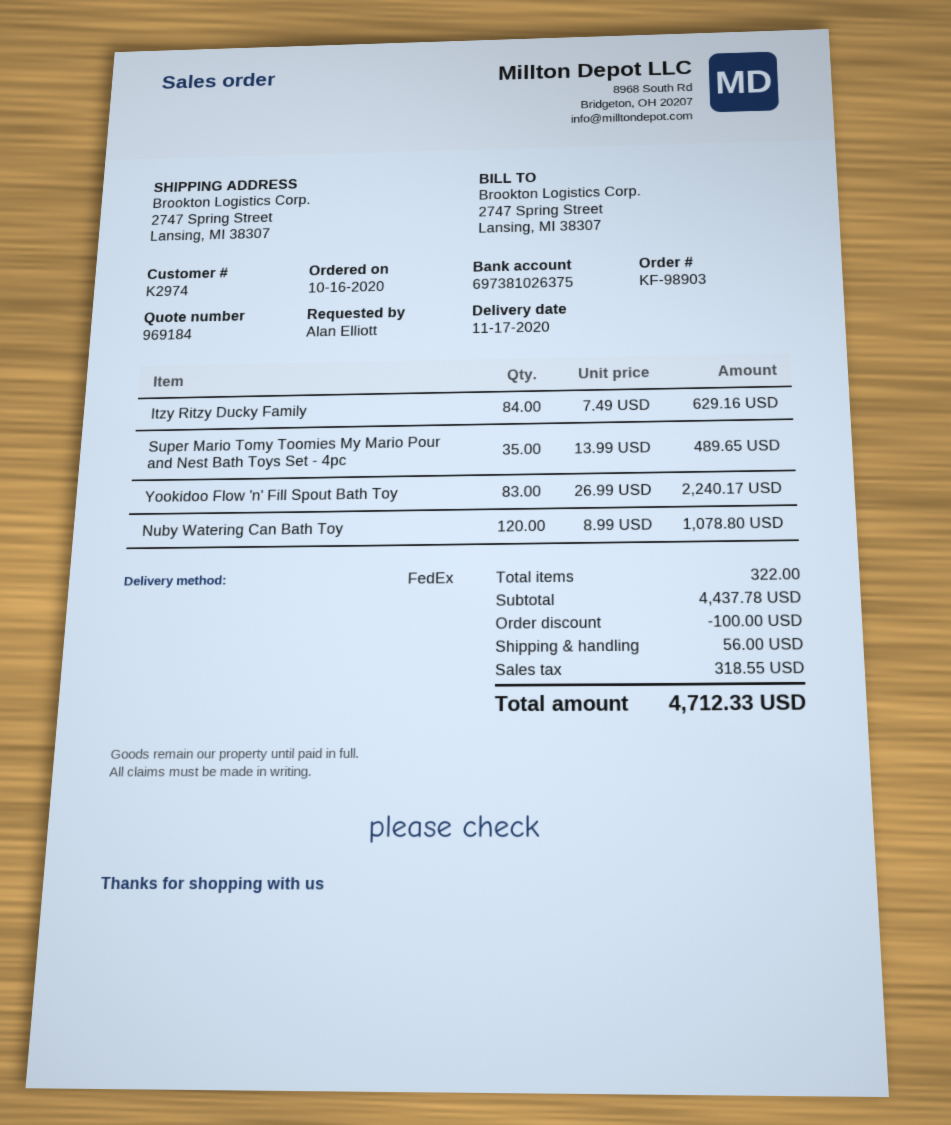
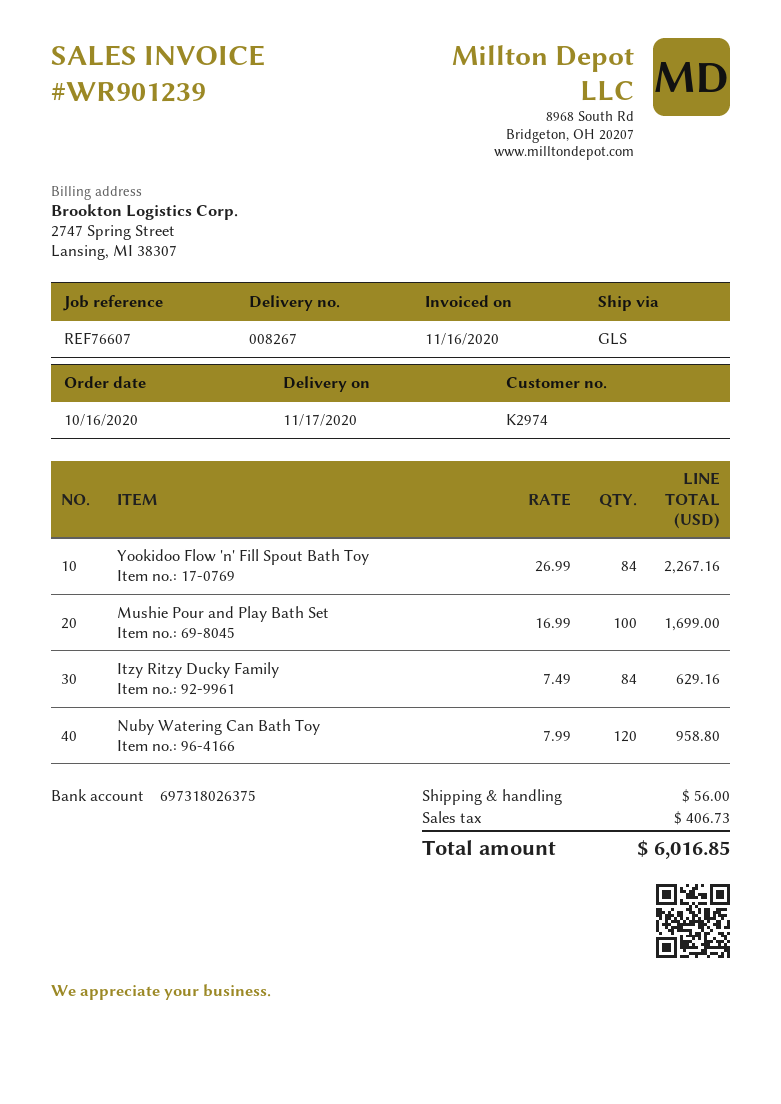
bank account: 697381026375 -> 697318026375
shipping method: FedEx -> GLS
Super Mario Tomy Toomies My Mario Pour and Nest Bath Toys Set - 4pc: 35 x 13.99 = 489.65 -> none
Yookidoo Flow 'n' Fill Spout Bath Toy: 83 x 26.99 = 2240.17 -> 84 x 26.99 = 2267.16
Nuby Watering Can Bath Toy: 120 x 8.99 = 1078.80 -> 120 x 7.99 = 958.80
Mushie Pour and Play Bath Set: none -> 100 x 16.99 = 1699.00
discount: 100.00 -> none
tax: 318.55 -> 406.73
total: 4712.33 -> 6016.85

